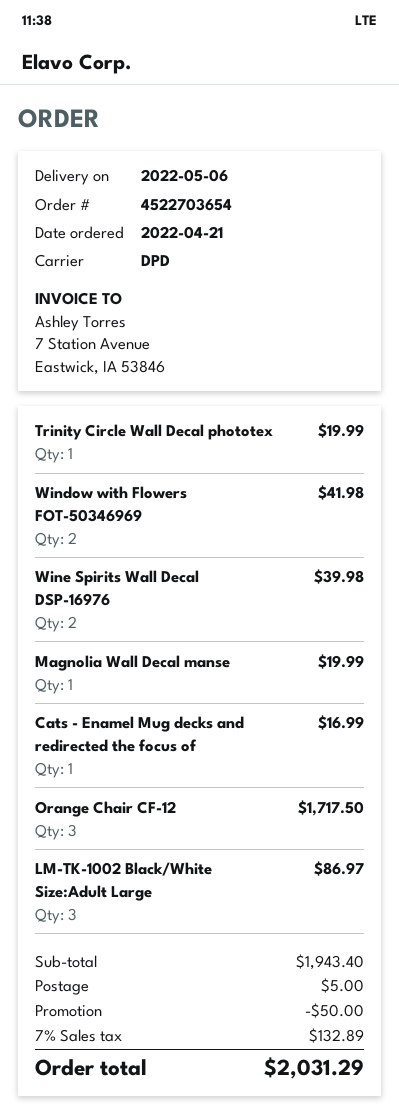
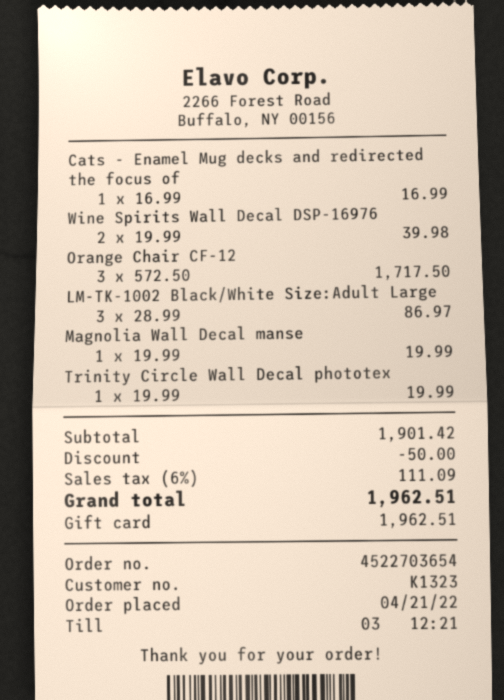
Window with Flowers FOT-50346969: 2 for 41.98 -> none
subtotal: 1943.40 -> 1901.42
shipping: 5.00 -> none
tax: 7% = 132.89 -> 6% = 111.09
total: 2031.29 -> 1962.51

